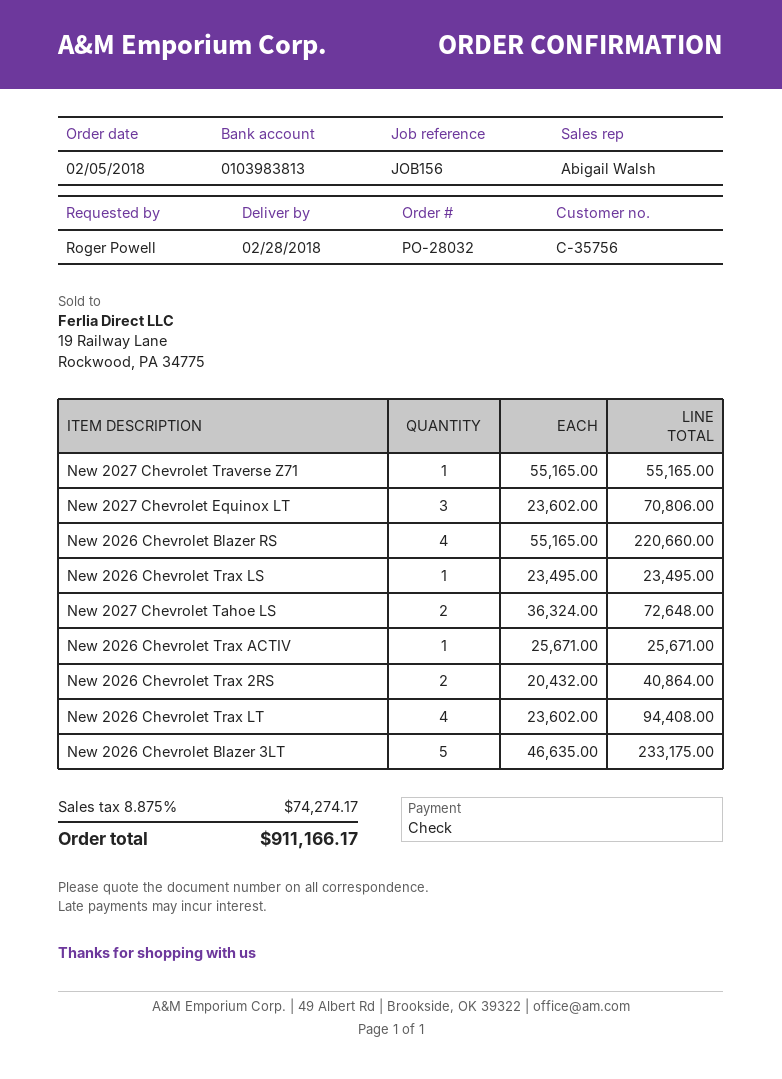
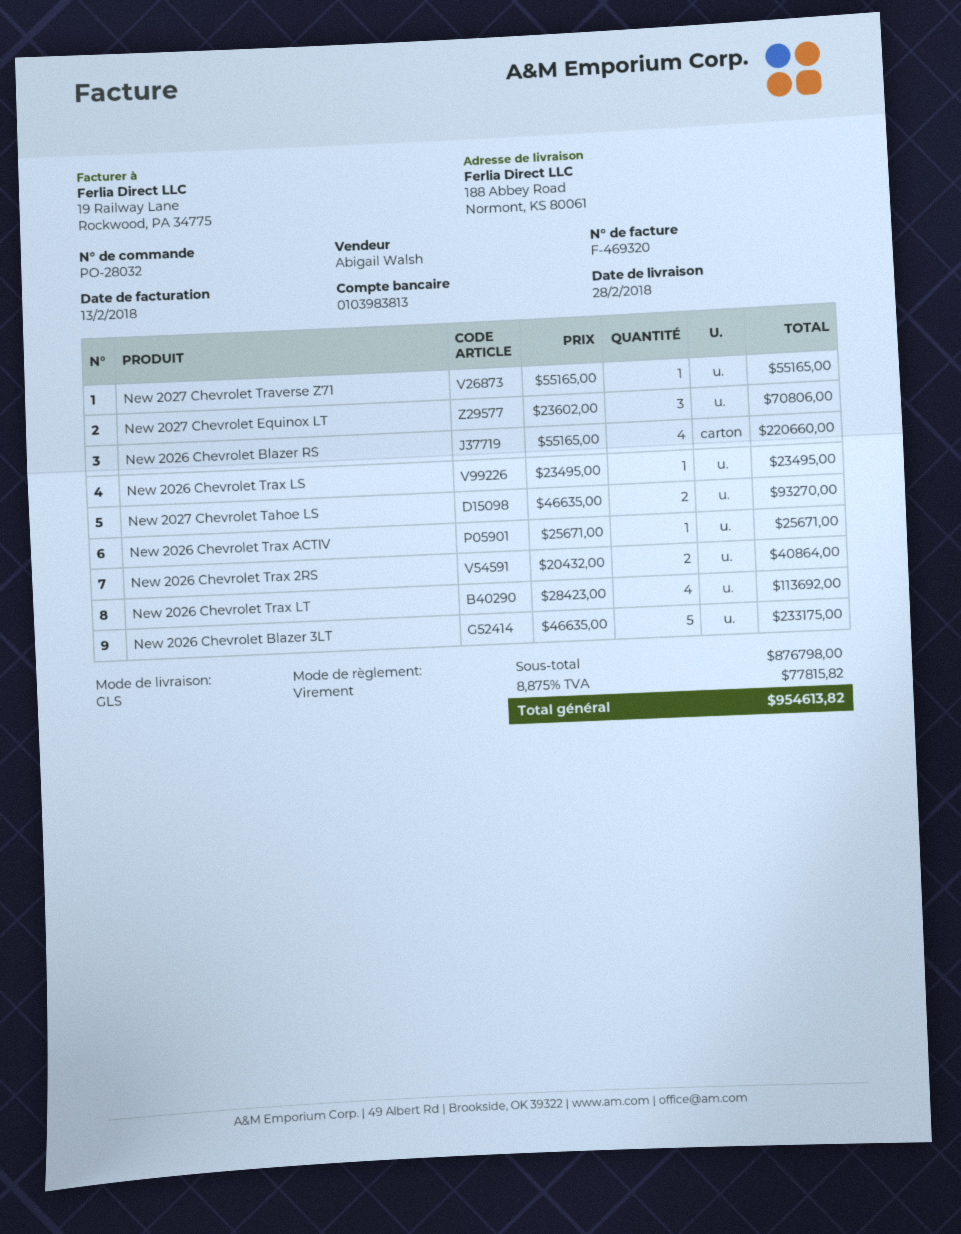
payment method: cheque -> bank transfer
New 2027 Chevrolet Tahoe LS: 2 x 36324.00 = 72648.00 -> 2 x 46635.00 = 93270.00
New 2026 Chevrolet Trax LT: 4 x 23602.00 = 94408.00 -> 4 x 28423.00 = 113692.00
tax: 8.875% = 74274.17 -> 8.875% = 77815.82
total: 911166.17 -> 954613.82

